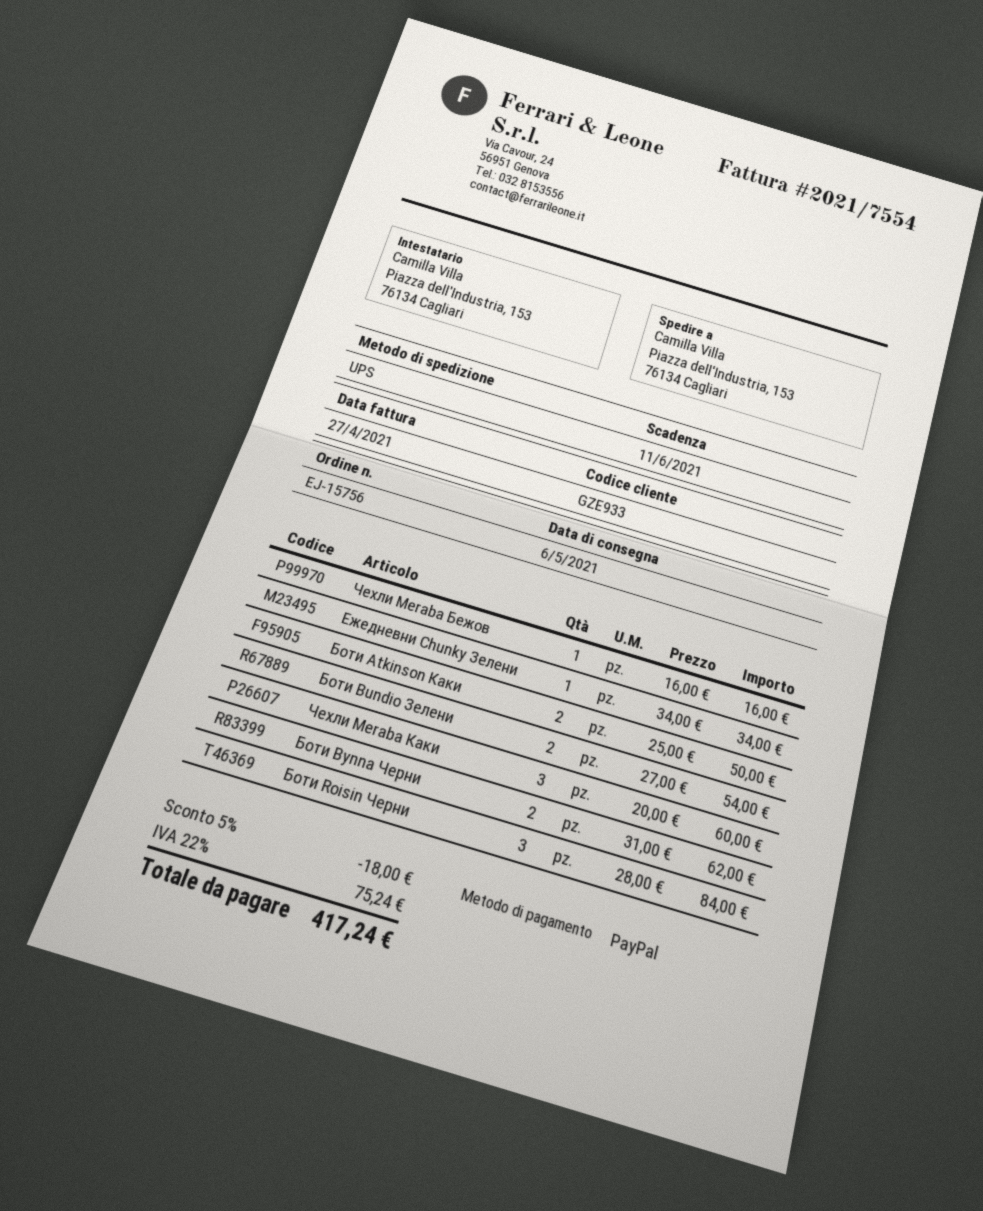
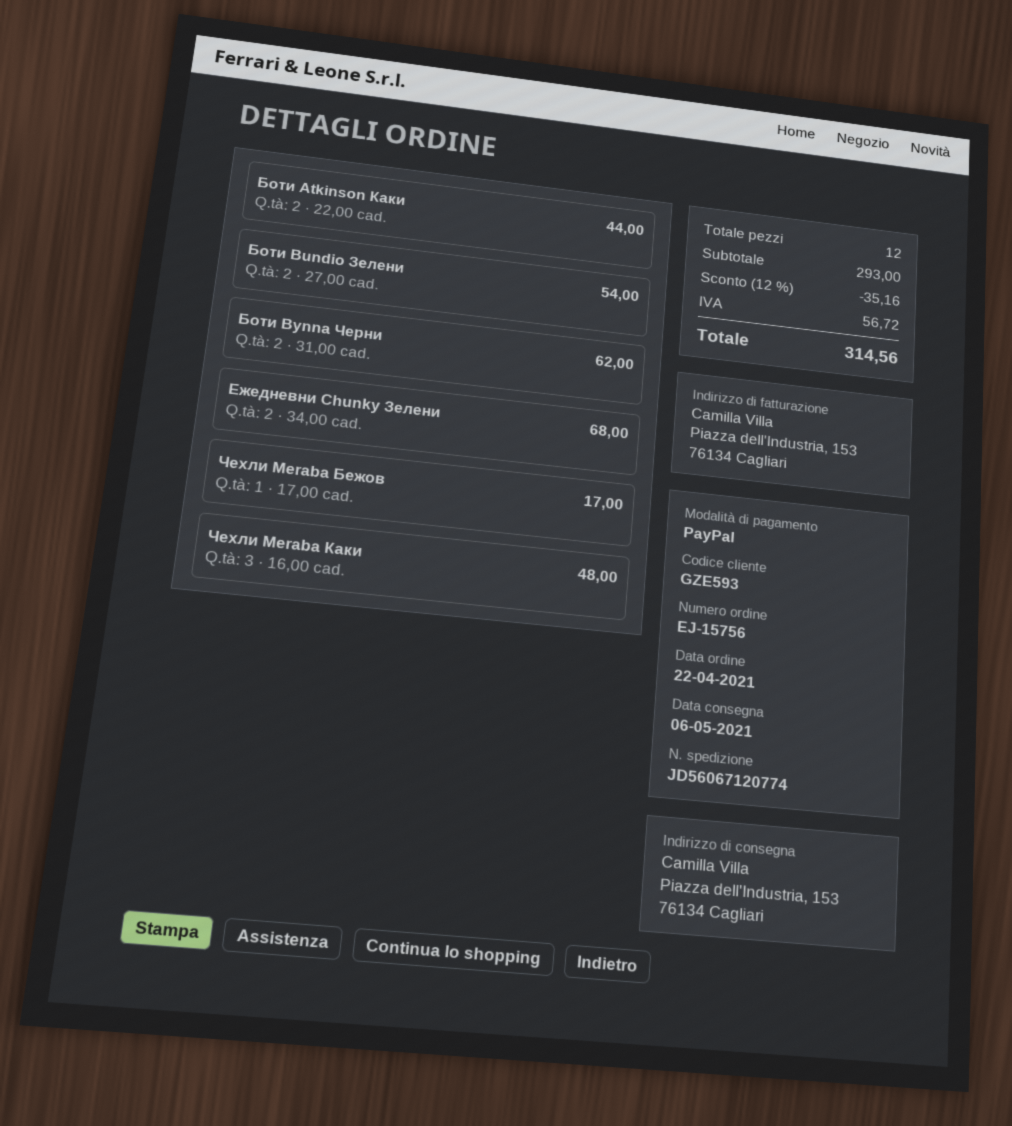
customer number: GZE933 -> GZE593
Чехли Meraba Бежов: 1 x 16.00 = 16.00 -> 1 x 17.00 = 17.00
Ежедневни Chunky Зелени: 1 x 34.00 = 34.00 -> 2 x 34.00 = 68.00
Боти Atkinson Каки: 2 x 25.00 = 50.00 -> 2 x 22.00 = 44.00
Чехли Meraba Каки: 3 x 20.00 = 60.00 -> 3 x 16.00 = 48.00
Боти Roisin Черни: 3 x 28.00 = 84.00 -> none
discount: 5% = 18.00 -> 12% = 35.16
tax: 75.24 -> 56.72
total: 417.24 -> 314.56

